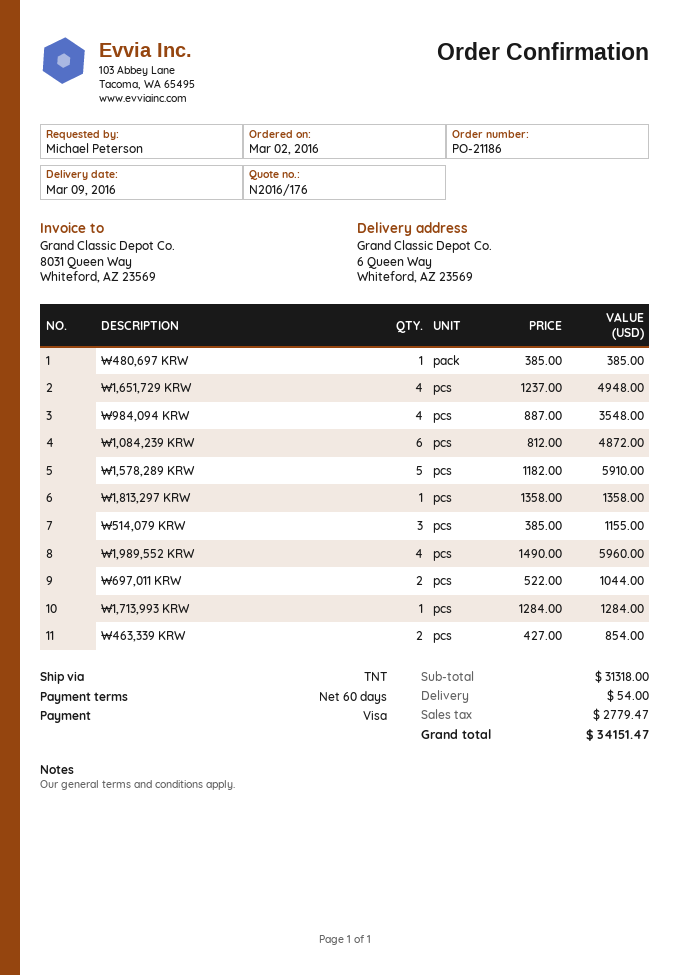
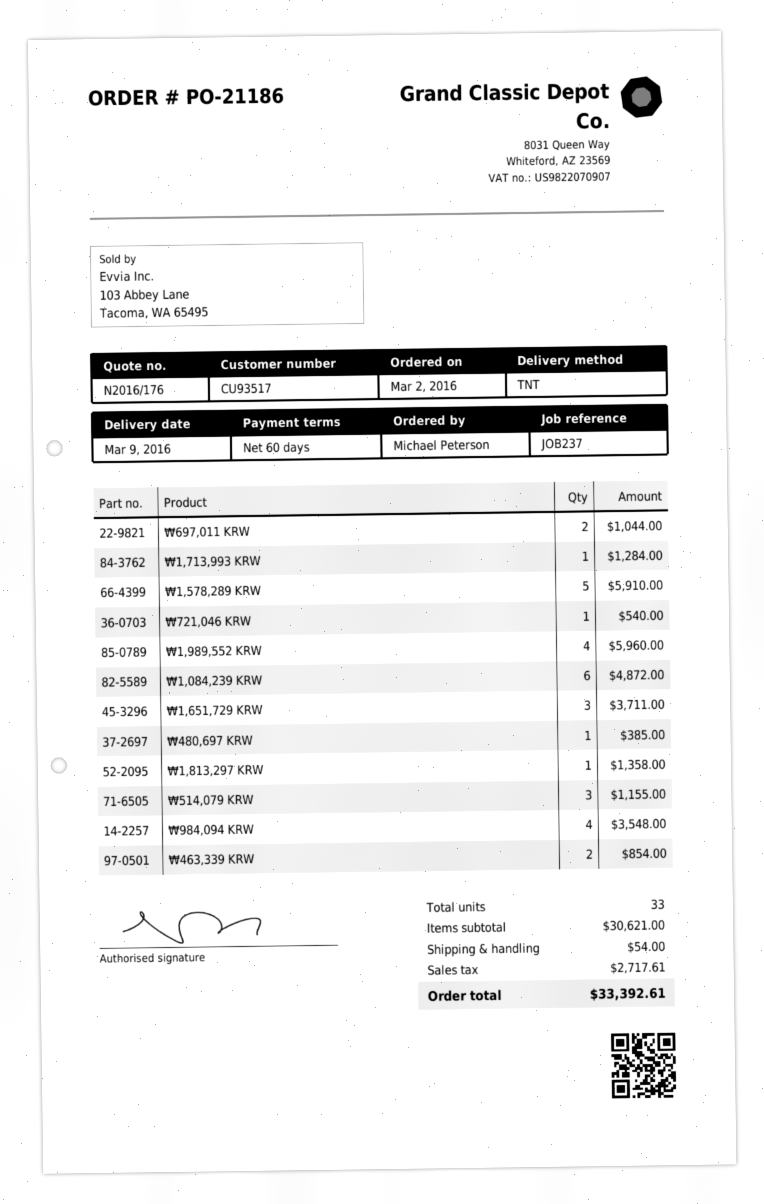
₩1,651,729 KRW: 4 for 4948.00 -> 3 for 3711.00
₩721,046 KRW: none -> 1 for 540.00
subtotal: 31318.00 -> 30621.00
tax: 2779.47 -> 2717.61
total: 34151.47 -> 33392.61

